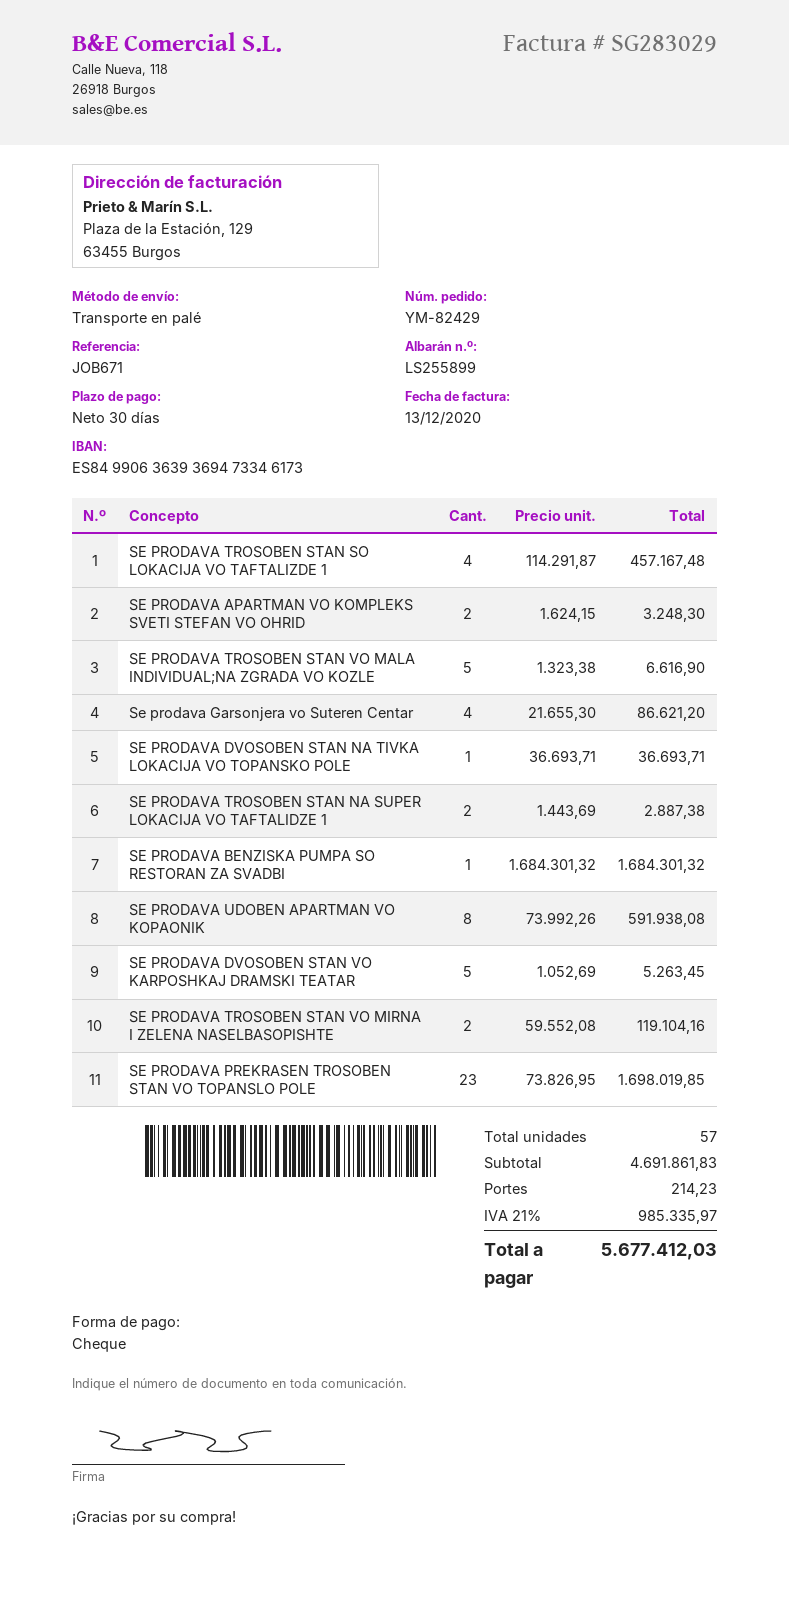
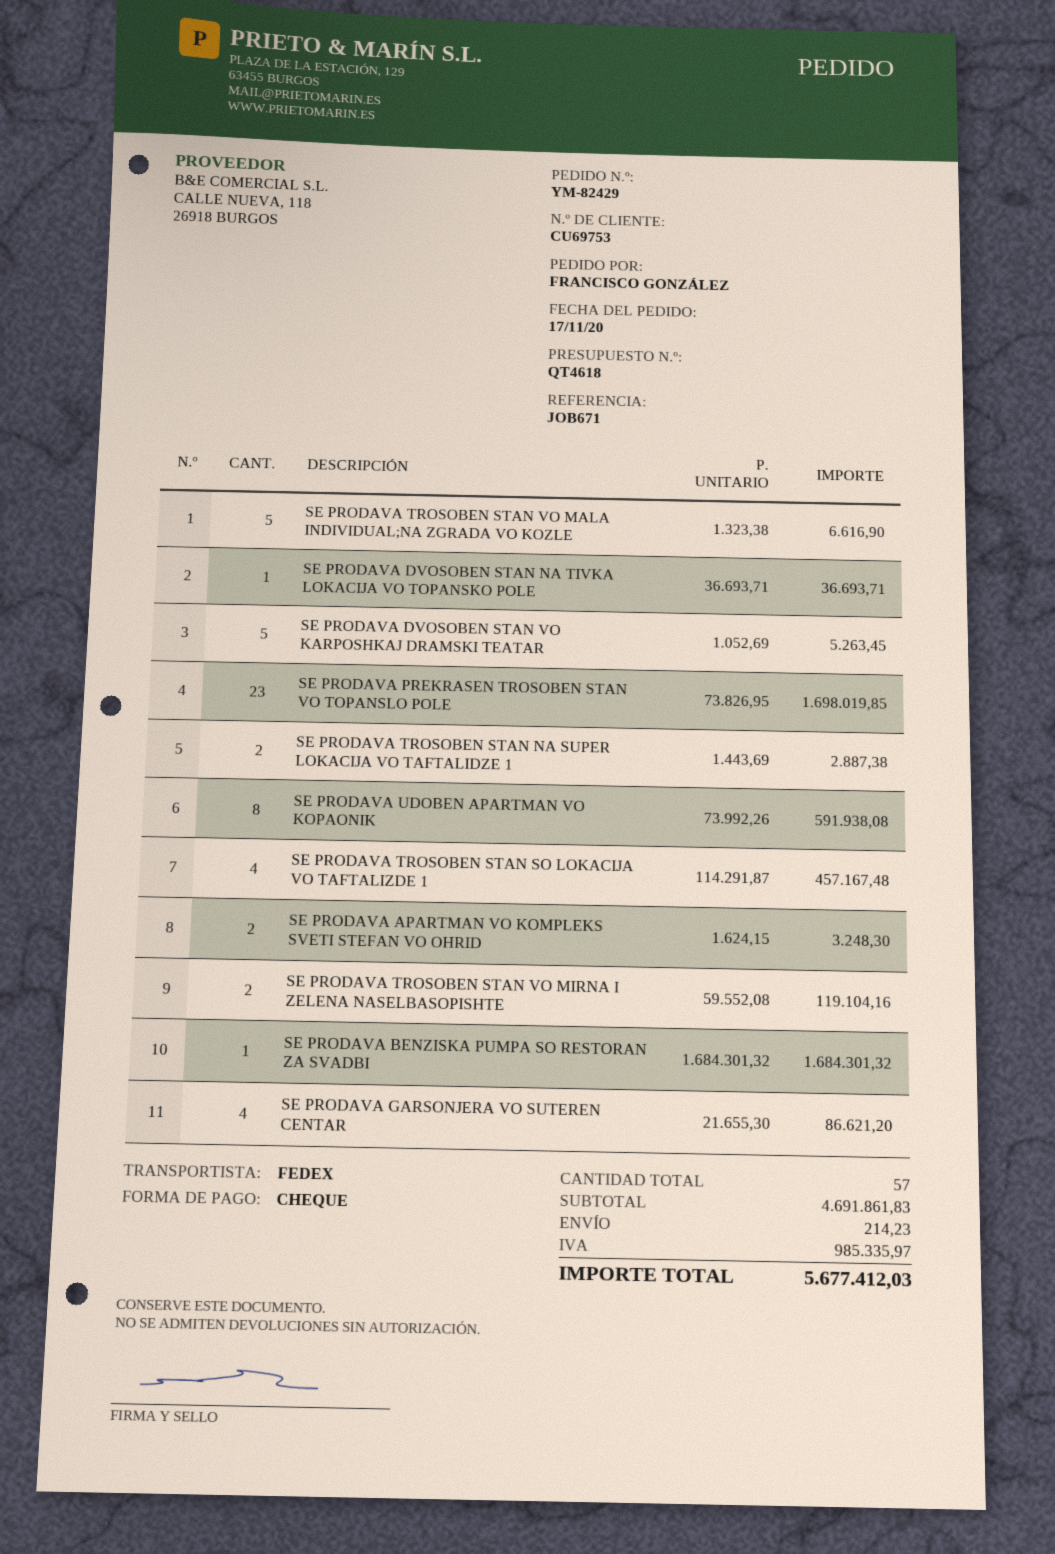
shipping method: pallet freight -> FedEx

